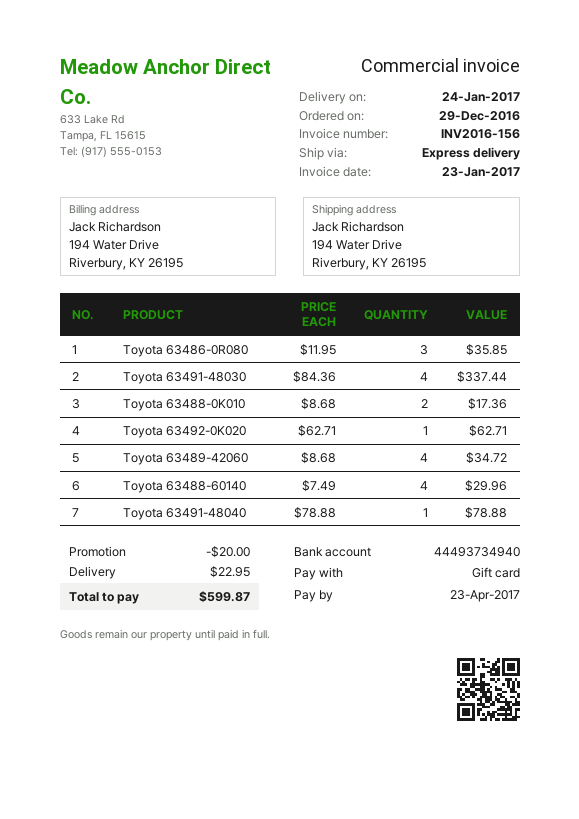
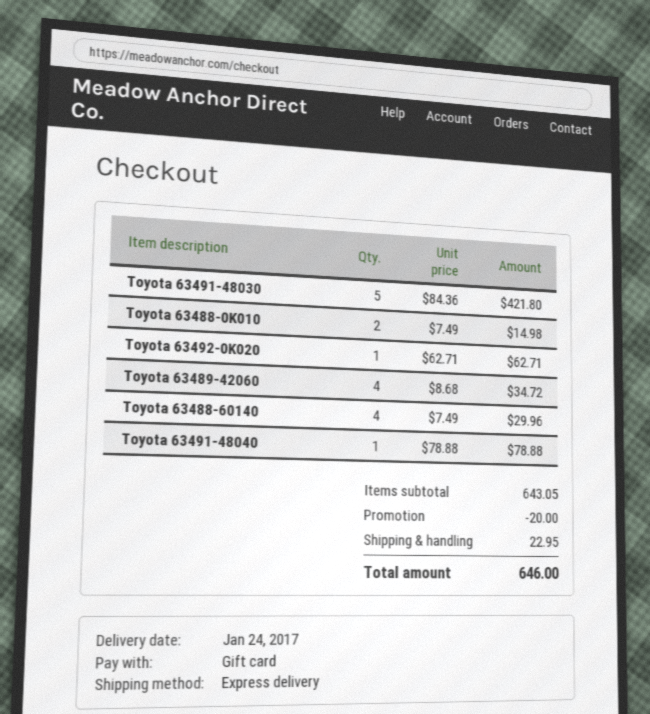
Toyota 63486-0R080: 3 x 11.95 = 35.85 -> none
Toyota 63491-48030: 4 x 84.36 = 337.44 -> 5 x 84.36 = 421.80
Toyota 63488-0K010: 2 x 8.68 = 17.36 -> 2 x 7.49 = 14.98
total: 599.87 -> 646.00

